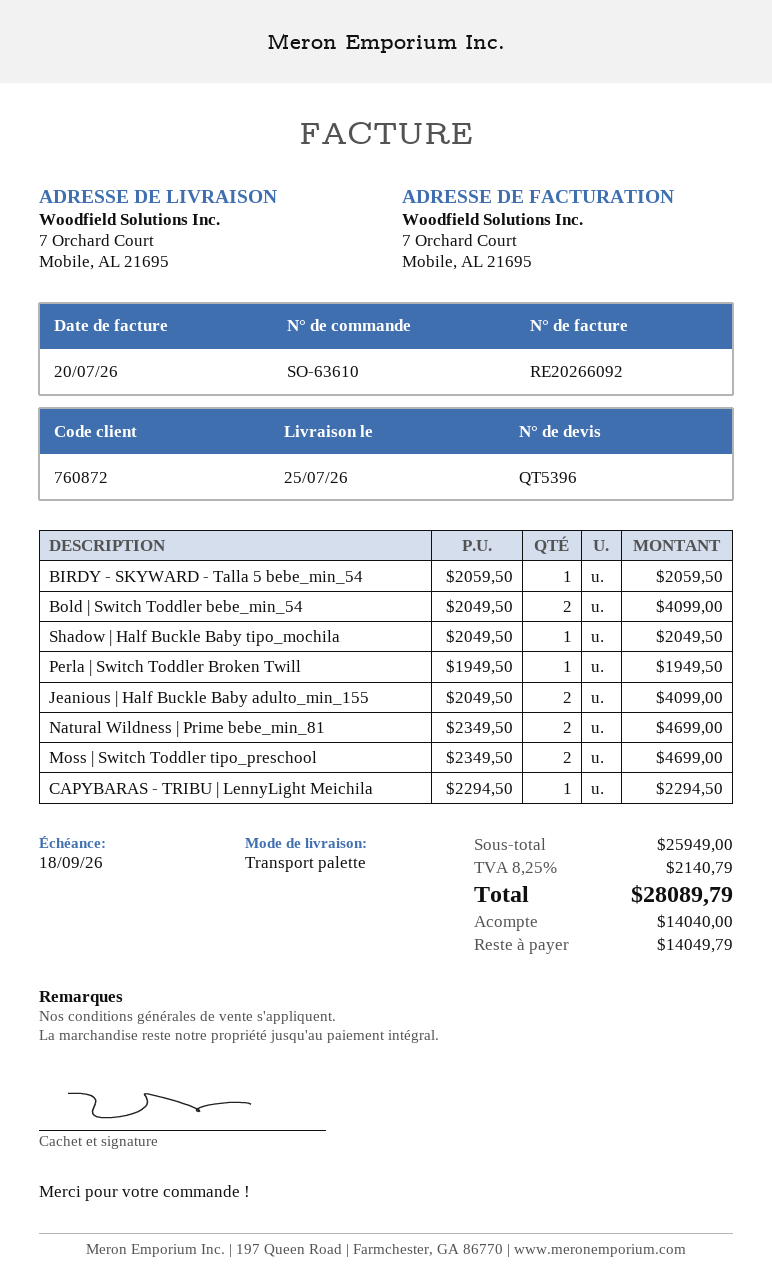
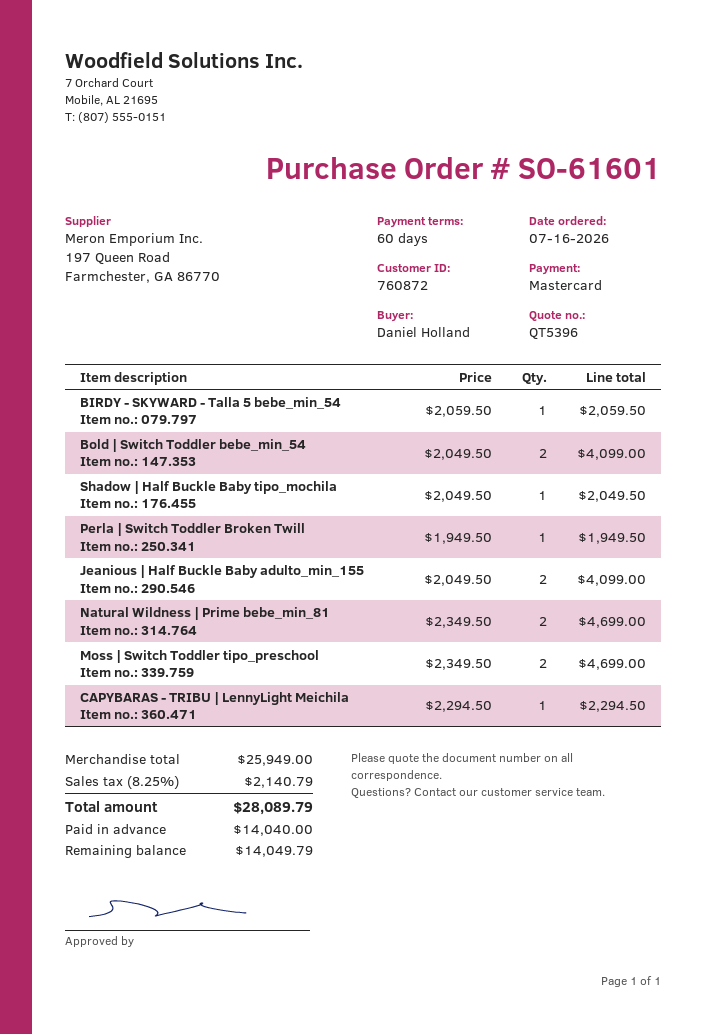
order number: SO-63610 -> SO-61601

